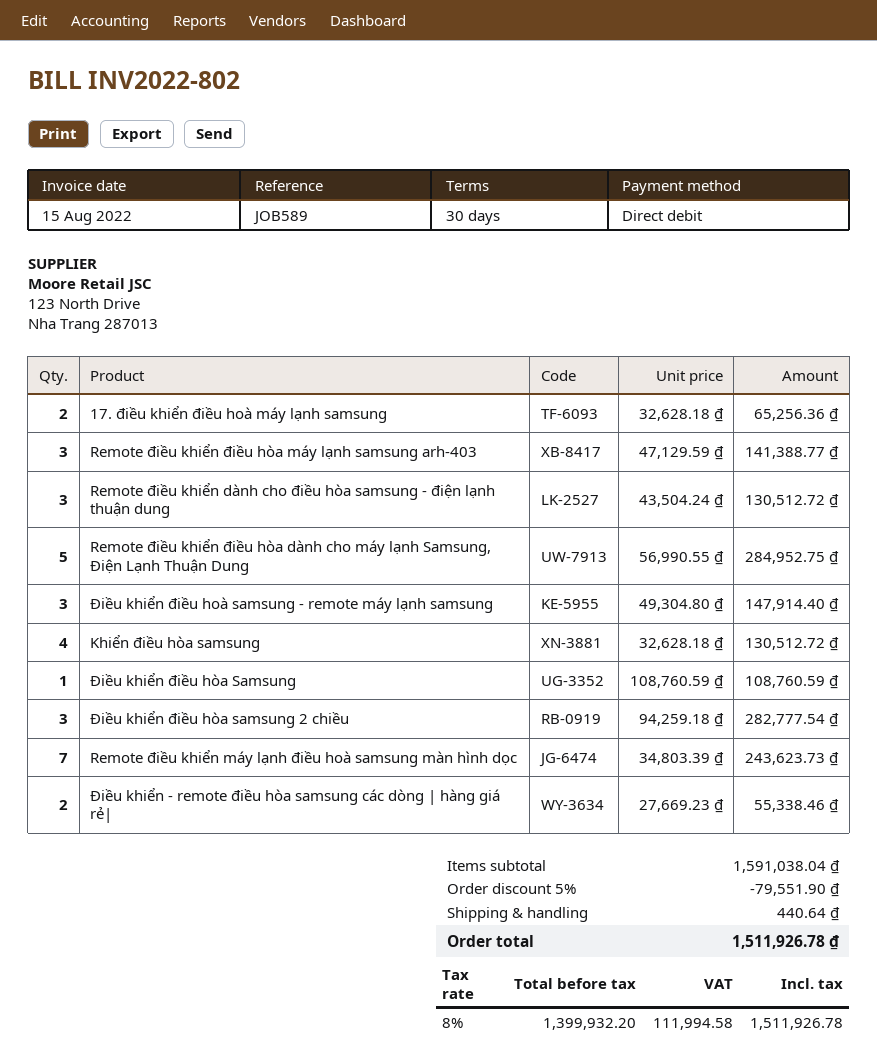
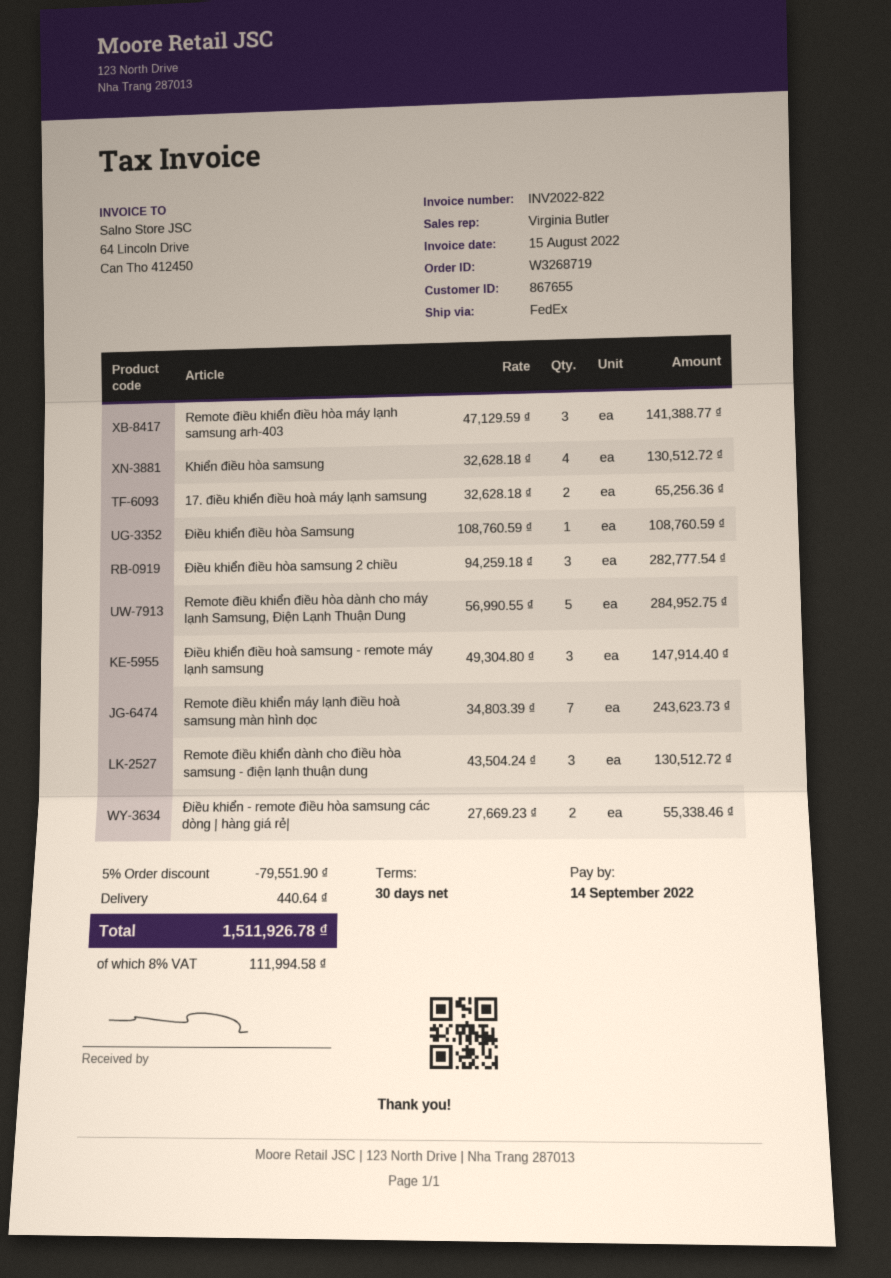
invoice number: INV2022-802 -> INV2022-822

